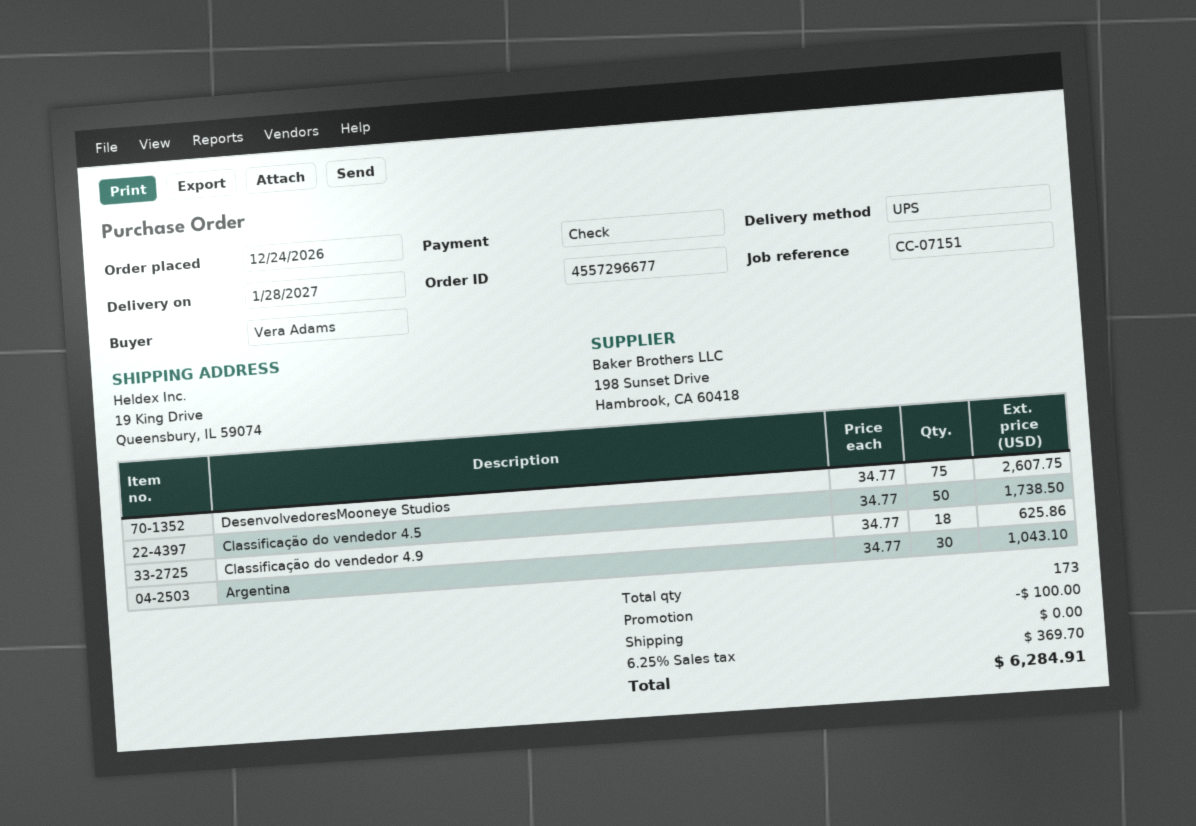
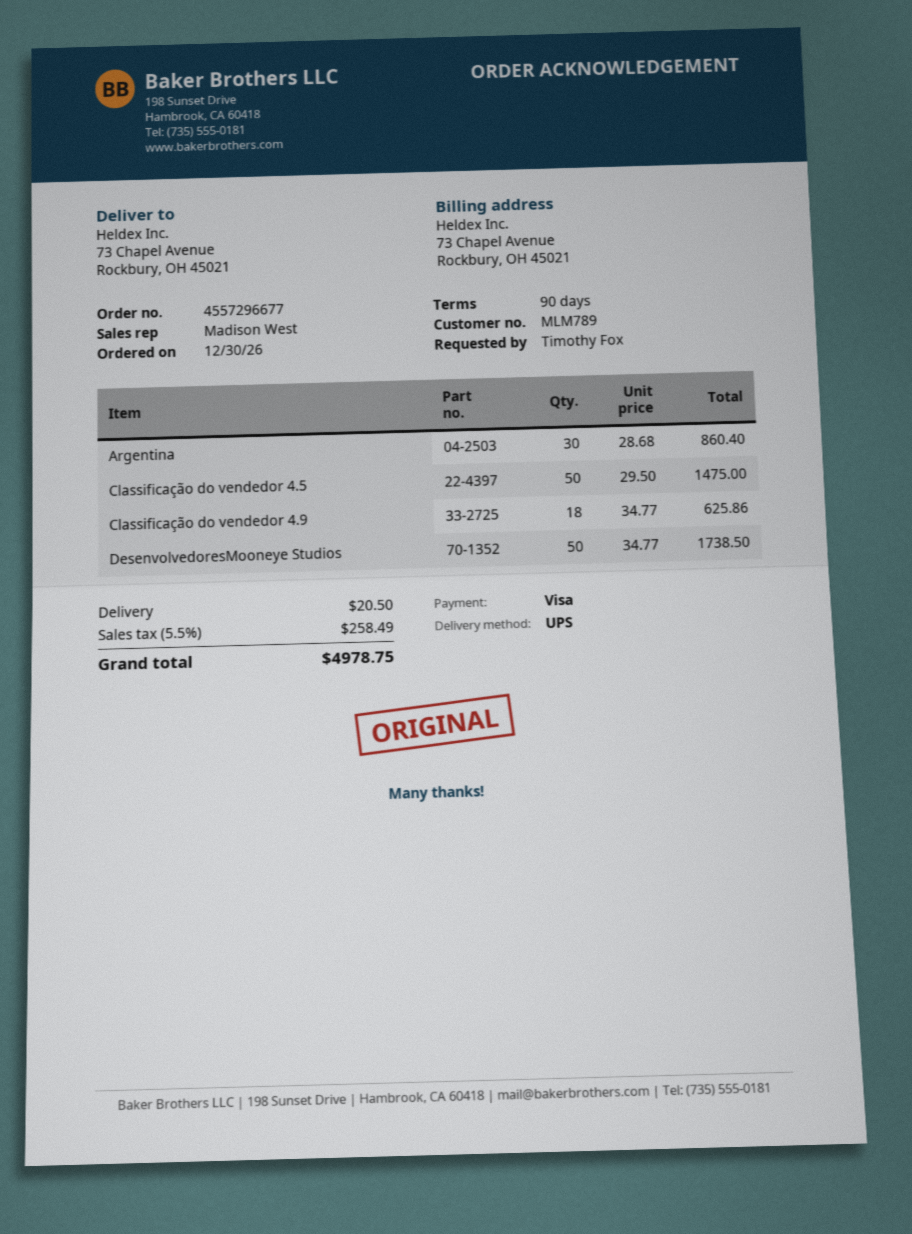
order date: 2026-12-24 -> 2026-12-30
ordered by: Vera Adams -> Timothy Fox
payment method: cheque -> Visa
ship to: 19 King Drive, Queensbury, IL 59074 -> 73 Chapel Avenue, Rockbury, OH 45021
DesenvolvedoresMooneye Studios: 75 x 34.77 = 2607.75 -> 50 x 34.77 = 1738.50
Classificação do vendedor 4.5: 50 x 34.77 = 1738.50 -> 50 x 29.50 = 1475.00
Argentina: 30 x 34.77 = 1043.10 -> 30 x 28.68 = 860.40
discount: 100.00 -> none
shipping: 0.00 -> 20.50
tax: 6.25% = 369.70 -> 5.5% = 258.49
total: 6284.91 -> 4978.75

